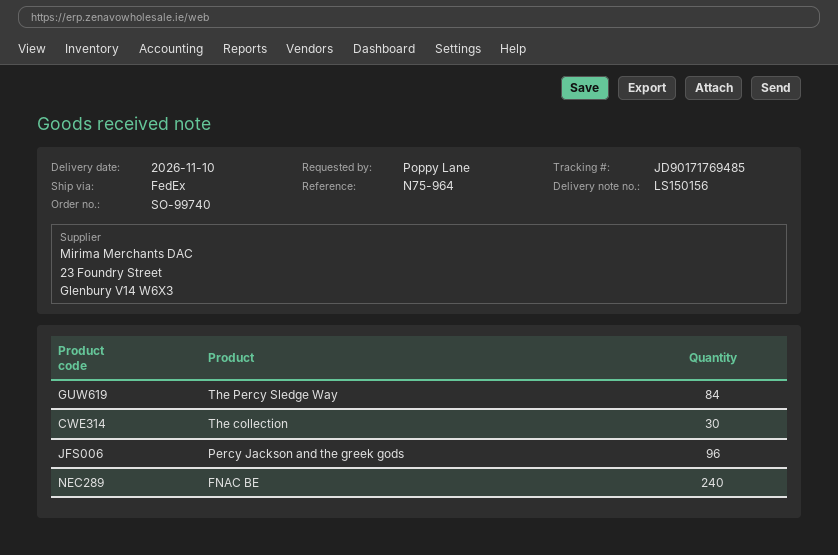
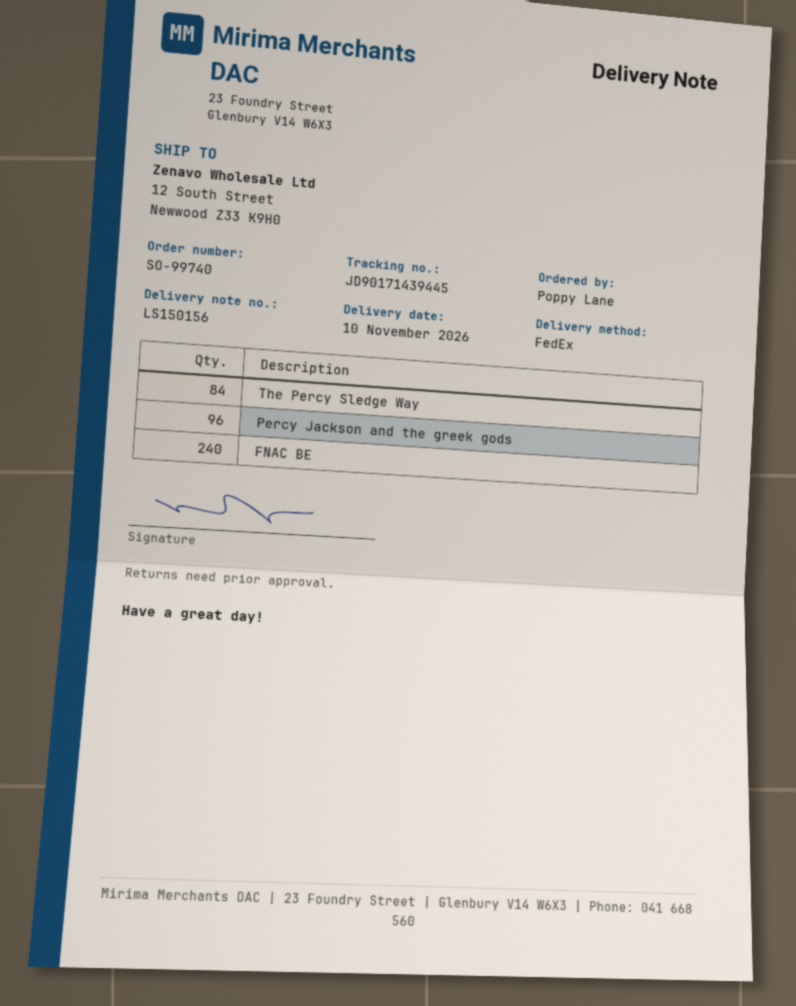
tracking number: JD90171769485 -> JD90171439445
The collection: 30 -> none

